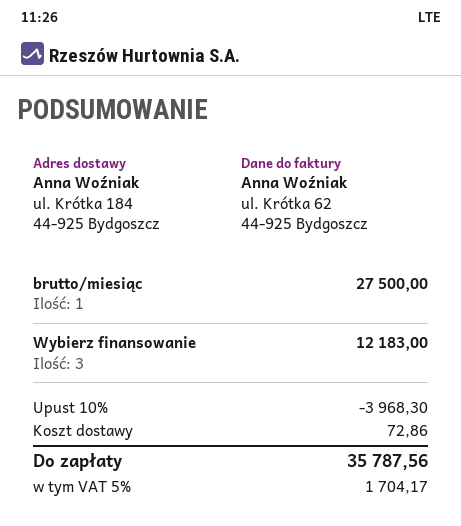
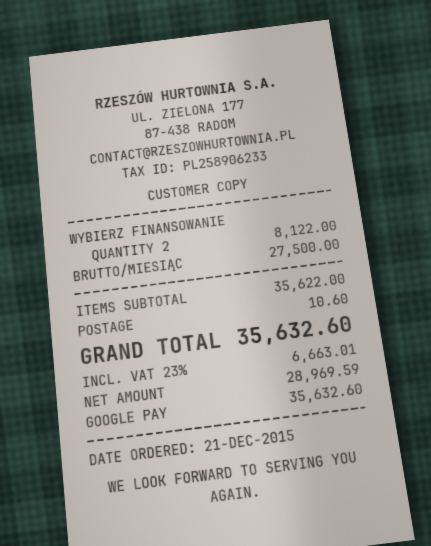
Wybierz finansowanie: 3 for 12183.00 -> 2 for 8122.00
discount: 10% = 3968.30 -> none
shipping: 72.86 -> 10.60
tax: 5% = 1704.17 -> 23% = 6663.01
total: 35787.56 -> 35632.60

